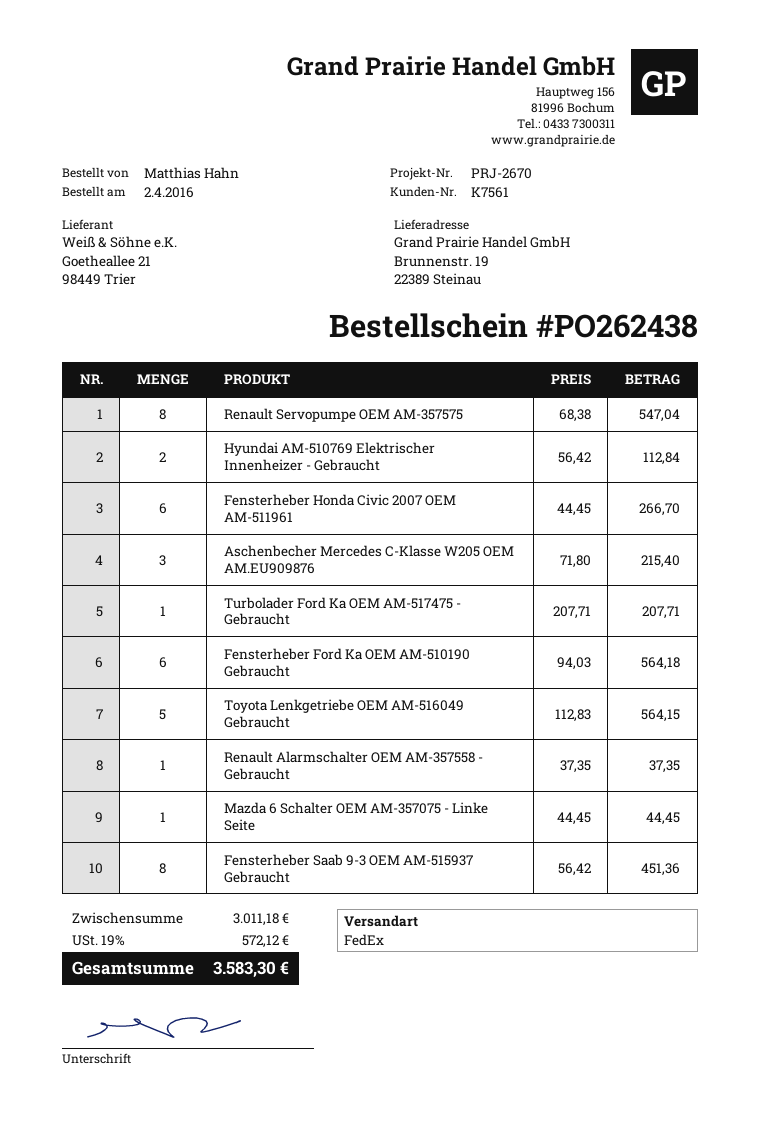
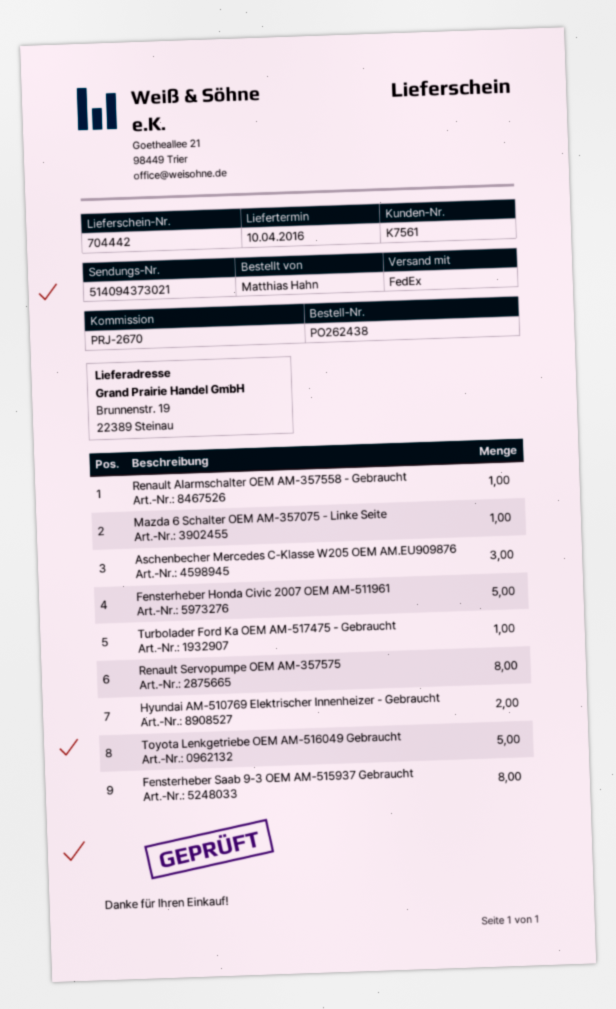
Fensterheber Honda Civic 2007 OEM AM-511961: 6 -> 5
Fensterheber Ford Ka OEM AM-510190 Gebraucht: 6 -> none

